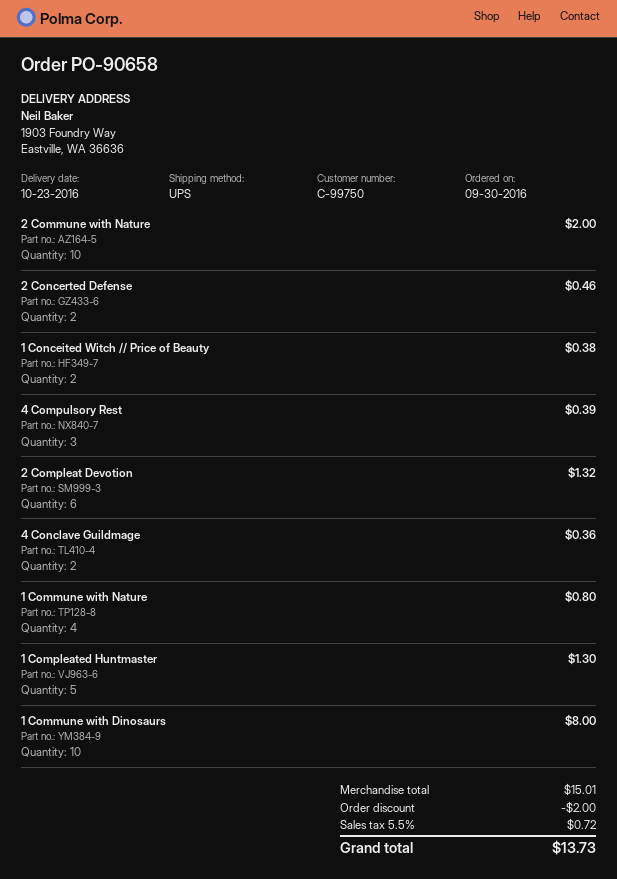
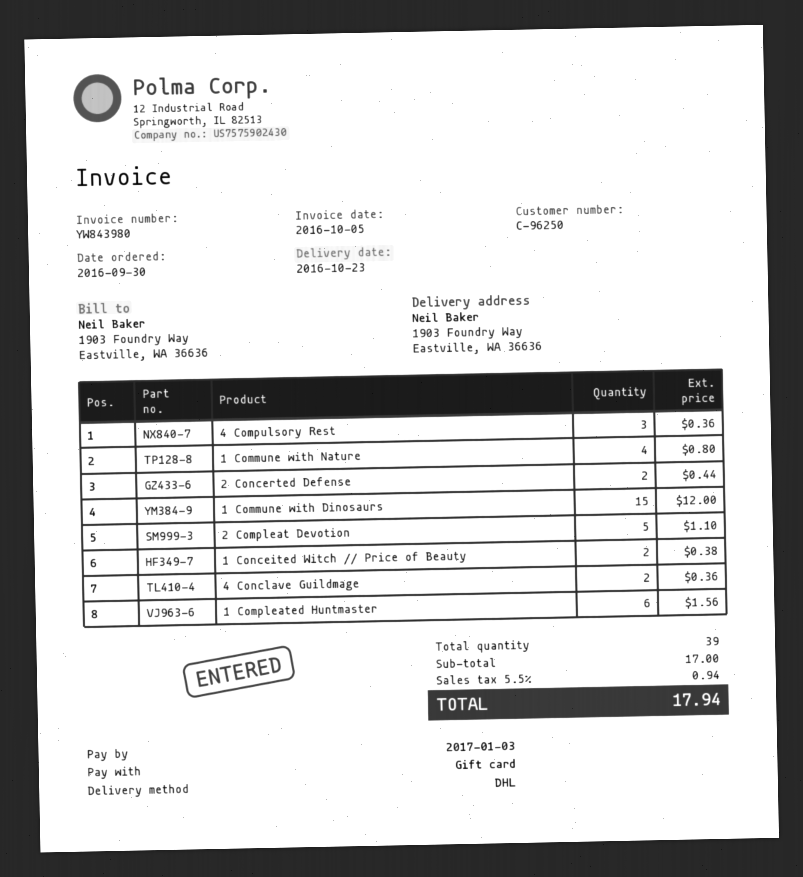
customer number: C-99750 -> C-96250
shipping method: UPS -> DHL
2 Commune with Nature: 10 for 2.00 -> none
2 Concerted Defense: 2 for 0.46 -> 2 for 0.44
4 Compulsory Rest: 3 for 0.39 -> 3 for 0.36
2 Compleat Devotion: 6 for 1.32 -> 5 for 1.10
1 Compleated Huntmaster: 5 for 1.30 -> 6 for 1.56
1 Commune with Dinosaurs: 10 for 8.00 -> 15 for 12.00
subtotal: 15.01 -> 17.00
discount: 2.00 -> none
tax: 5.5% = 0.72 -> 5.5% = 0.94
total: 13.73 -> 17.94

